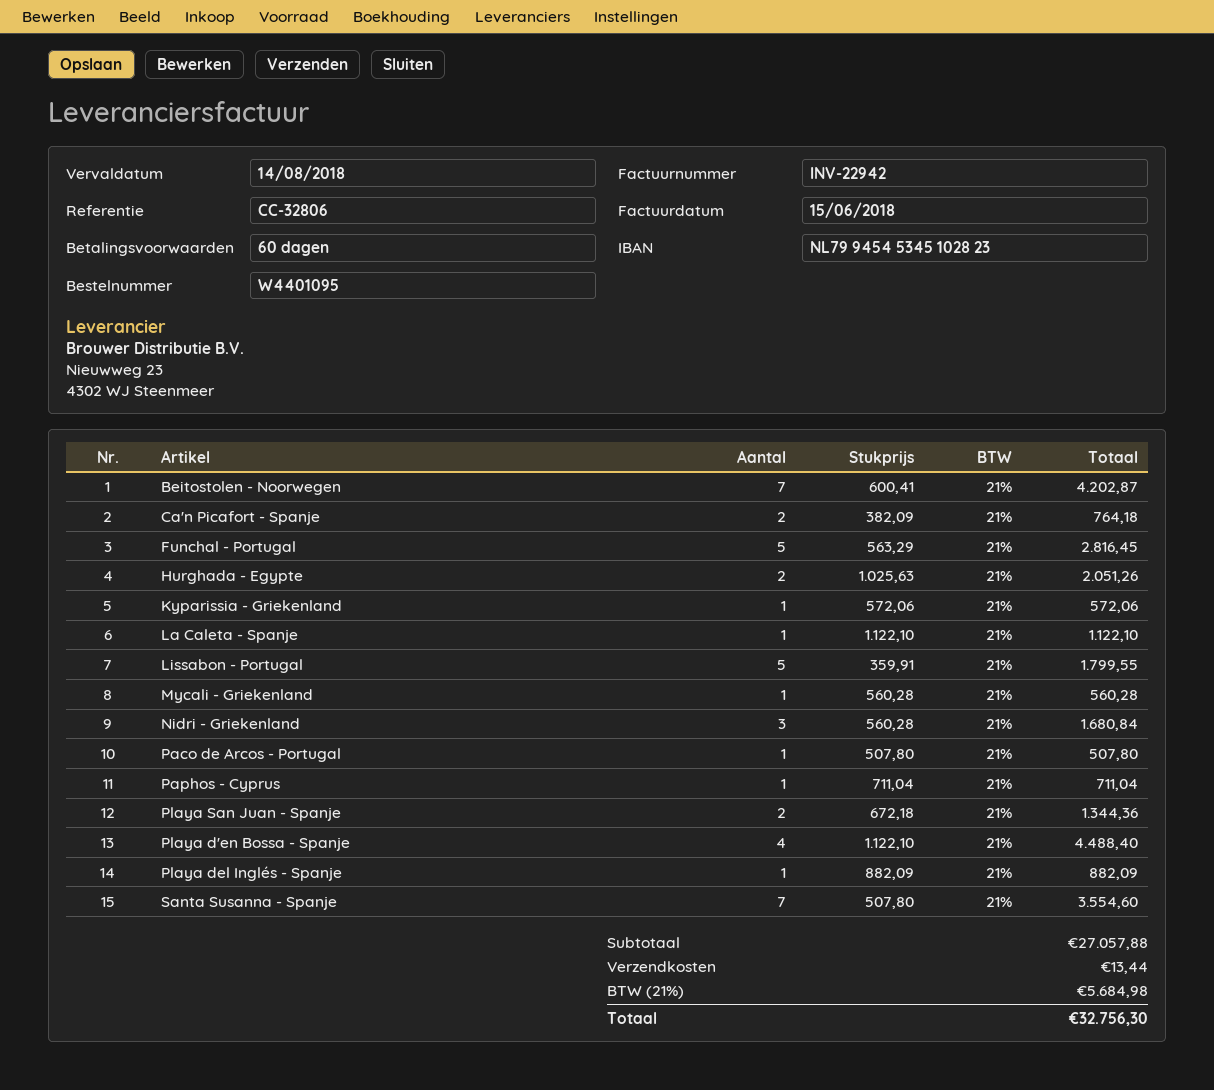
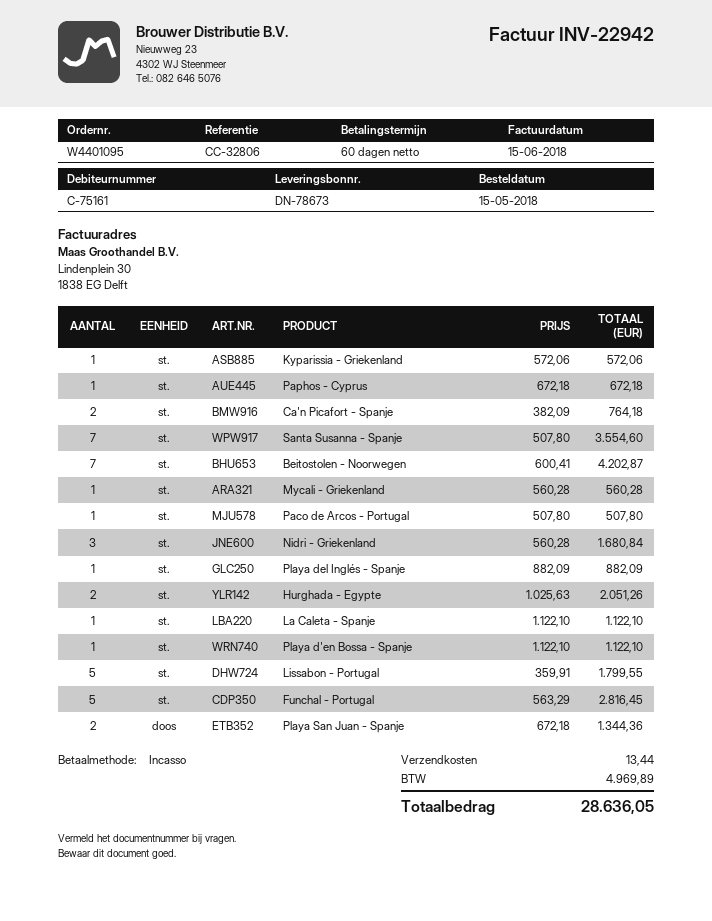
Paphos - Cyprus: 1 x 711.04 = 711.04 -> 1 x 672.18 = 672.18
Playa d'en Bossa - Spanje: 4 x 1122.10 = 4488.40 -> 1 x 1122.10 = 1122.10
tax: 5684.98 -> 4969.89
total: 32756.30 -> 28636.05

